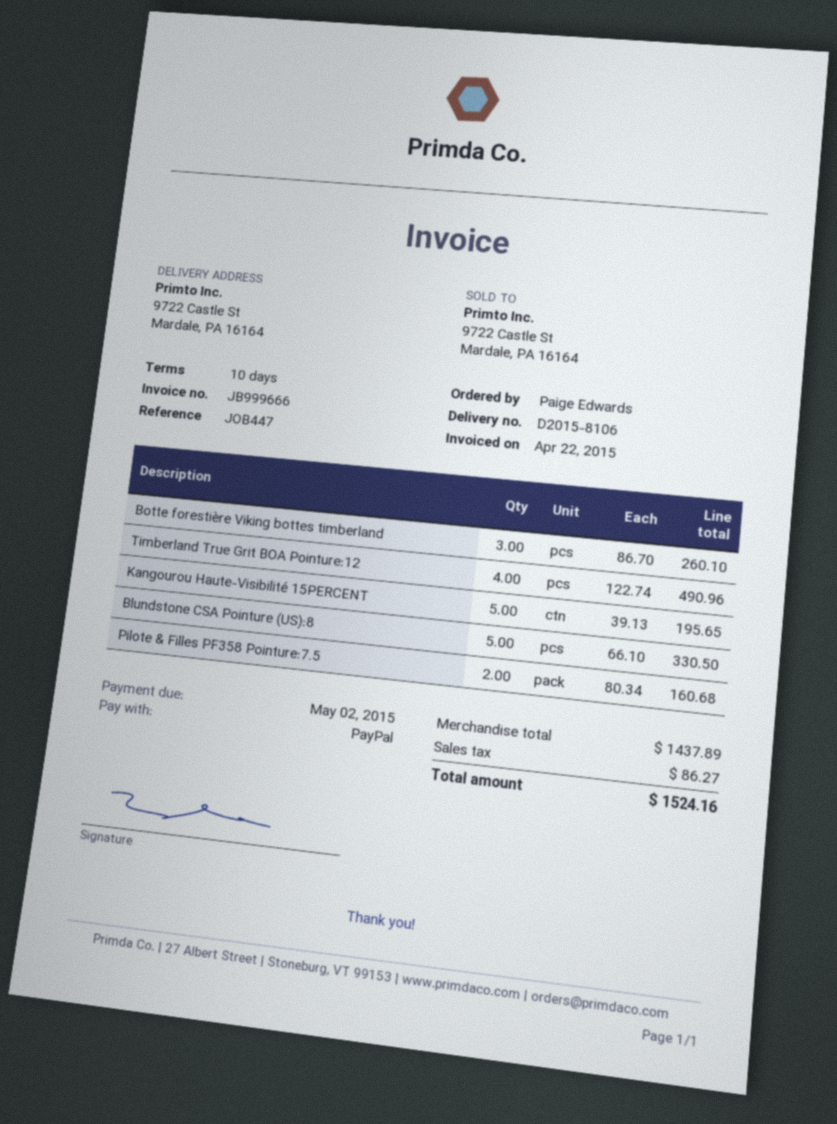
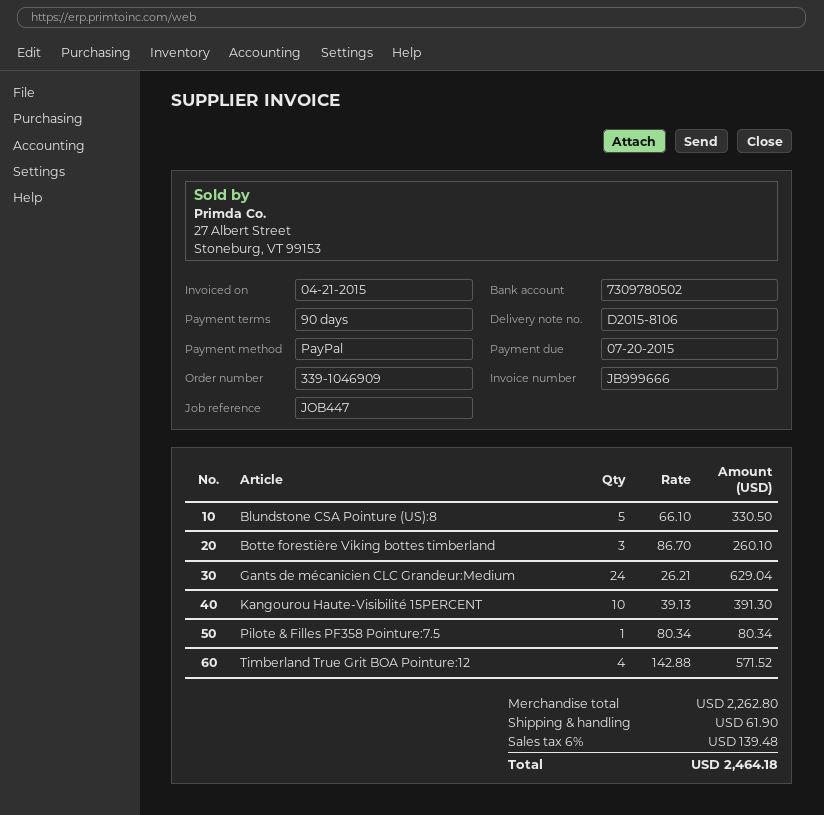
invoice date: 2015-04-22 -> 2015-04-21
payment terms: 10 days -> 90 days
due date: 2015-05-02 -> 2015-07-20
Timberland True Grit BOA Pointure:12: 4 x 122.74 = 490.96 -> 4 x 142.88 = 571.52
Kangourou Haute-Visibilité 15PERCENT: 5 x 39.13 = 195.65 -> 10 x 39.13 = 391.30
Pilote & Filles PF358 Pointure:7.5: 2 x 80.34 = 160.68 -> 1 x 80.34 = 80.34
Gants de mécanicien CLC Grandeur:Medium: none -> 24 x 26.21 = 629.04
subtotal: 1437.89 -> 2262.80
shipping: none -> 61.90
tax: 86.27 -> 139.48
total: 1524.16 -> 2464.18

